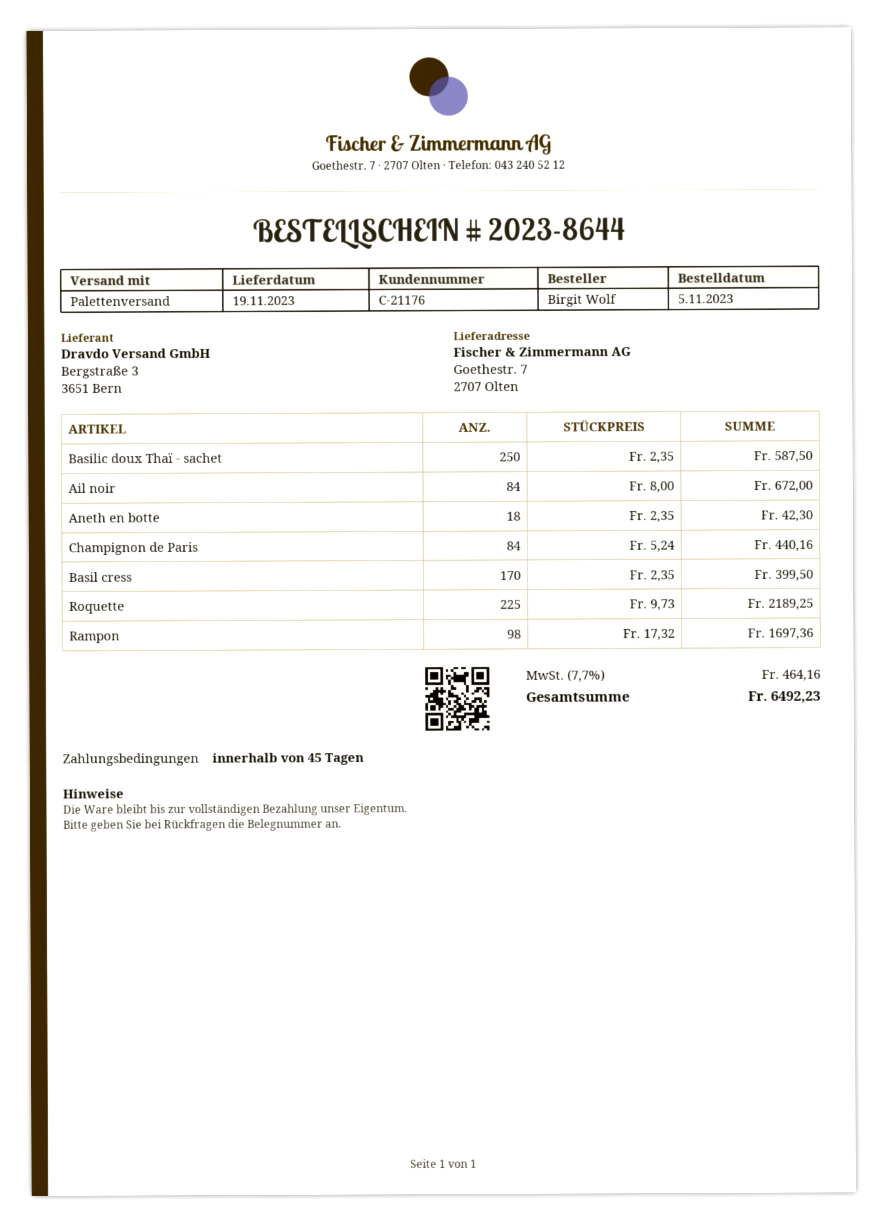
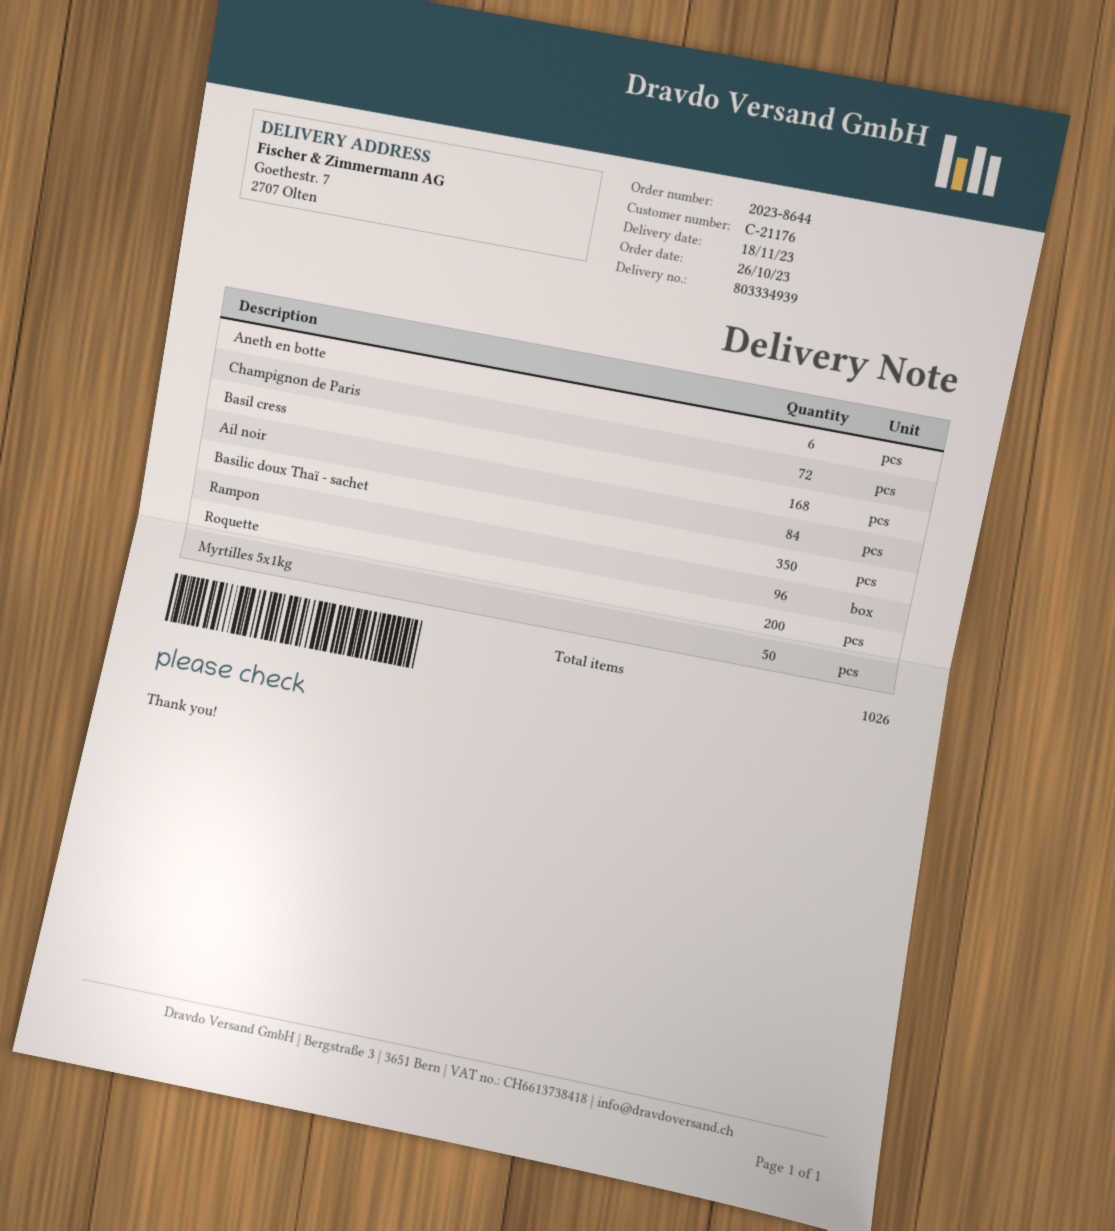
order date: 2023-11-05 -> 2023-10-26
delivery date: 2023-11-19 -> 2023-11-18
Basilic doux Thaï - sachet: 250 -> 350
Aneth en botte: 18 -> 6
Champignon de Paris: 84 -> 72
Basil cress: 170 -> 168
Roquette: 225 -> 200
Rampon: 98 -> 96
Myrtilles 5x1kg: none -> 50

